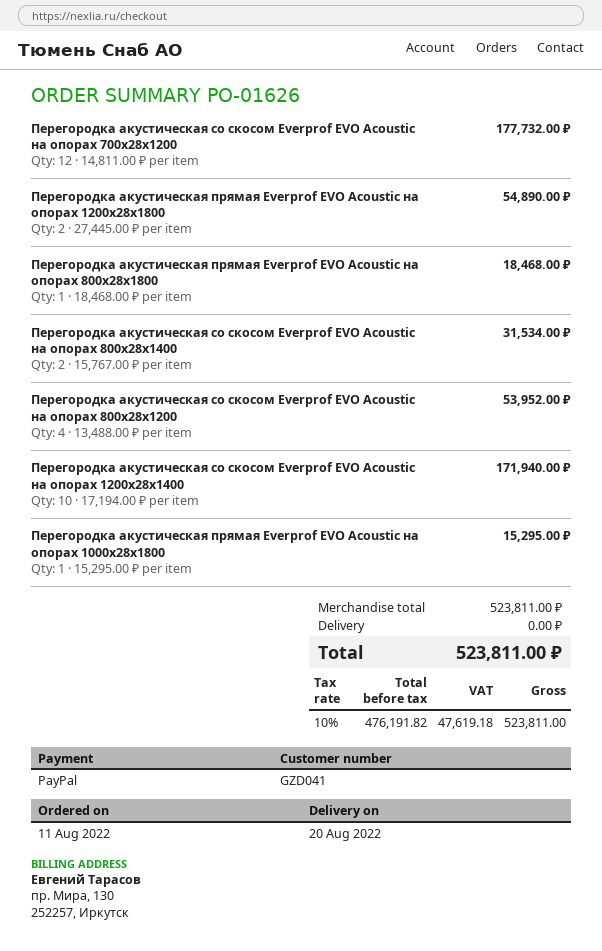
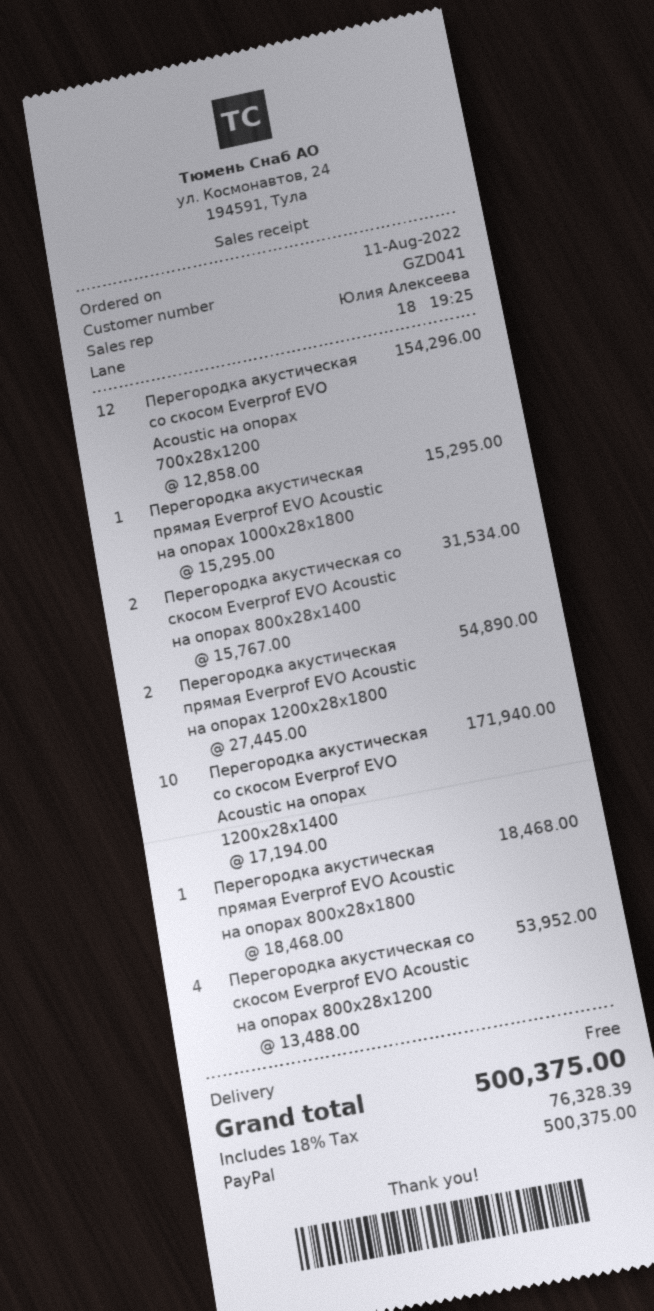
Перегородка акустическая со скосом Everprof EVO Acoustic на опорах 700х28х1200: 12 x 14811.00 = 177732.00 -> 12 x 12858.00 = 154296.00
tax: 10% = 47619.18 -> 18% = 76328.39
total: 523811.00 -> 500375.00

